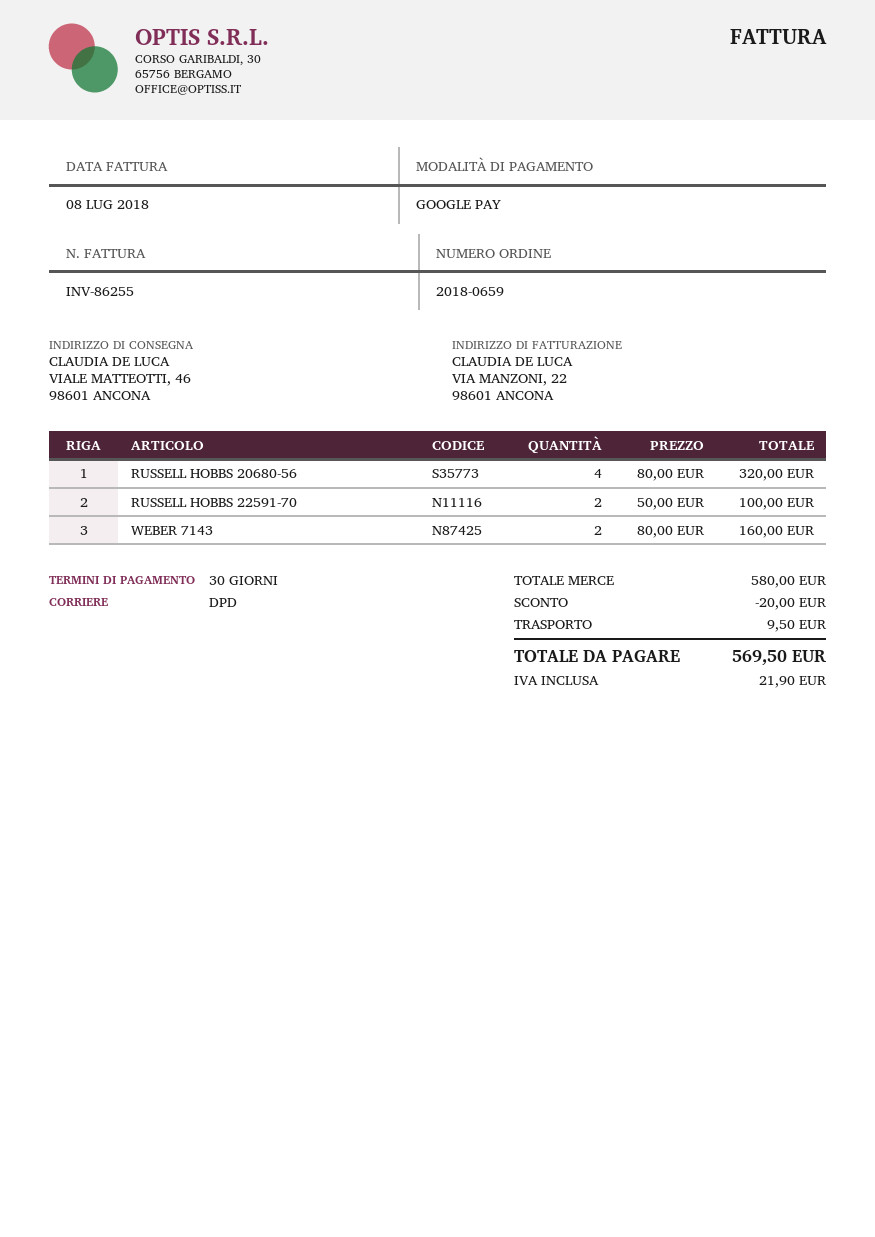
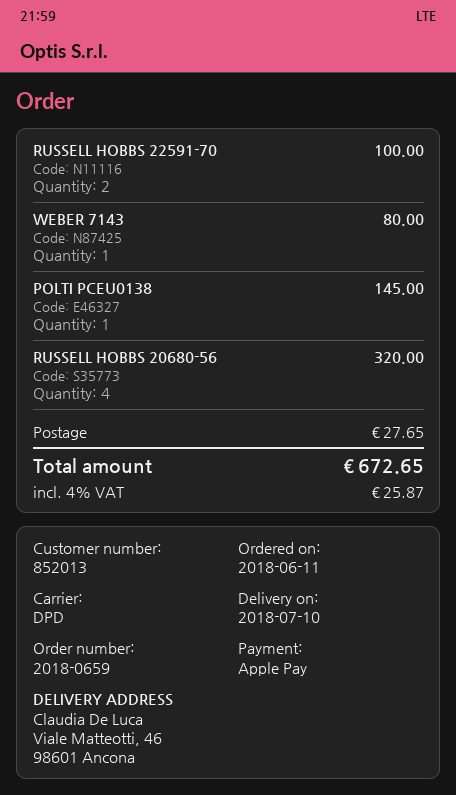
payment method: Google Pay -> Apple Pay
WEBER 7143: 2 for 160.00 -> 1 for 80.00
POLTI PCEU0138: none -> 1 for 145.00
discount: 20.00 -> none
shipping: 9.50 -> 27.65
tax: 21.90 -> 25.87
total: 569.50 -> 672.65

